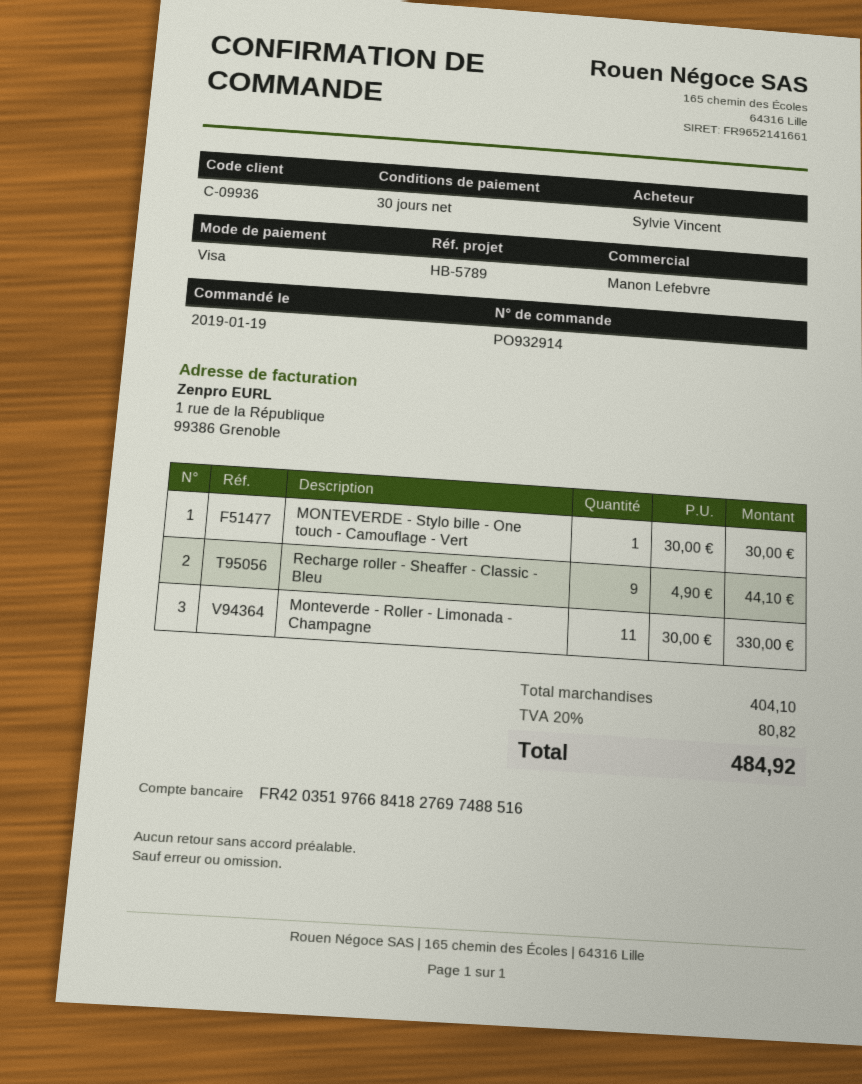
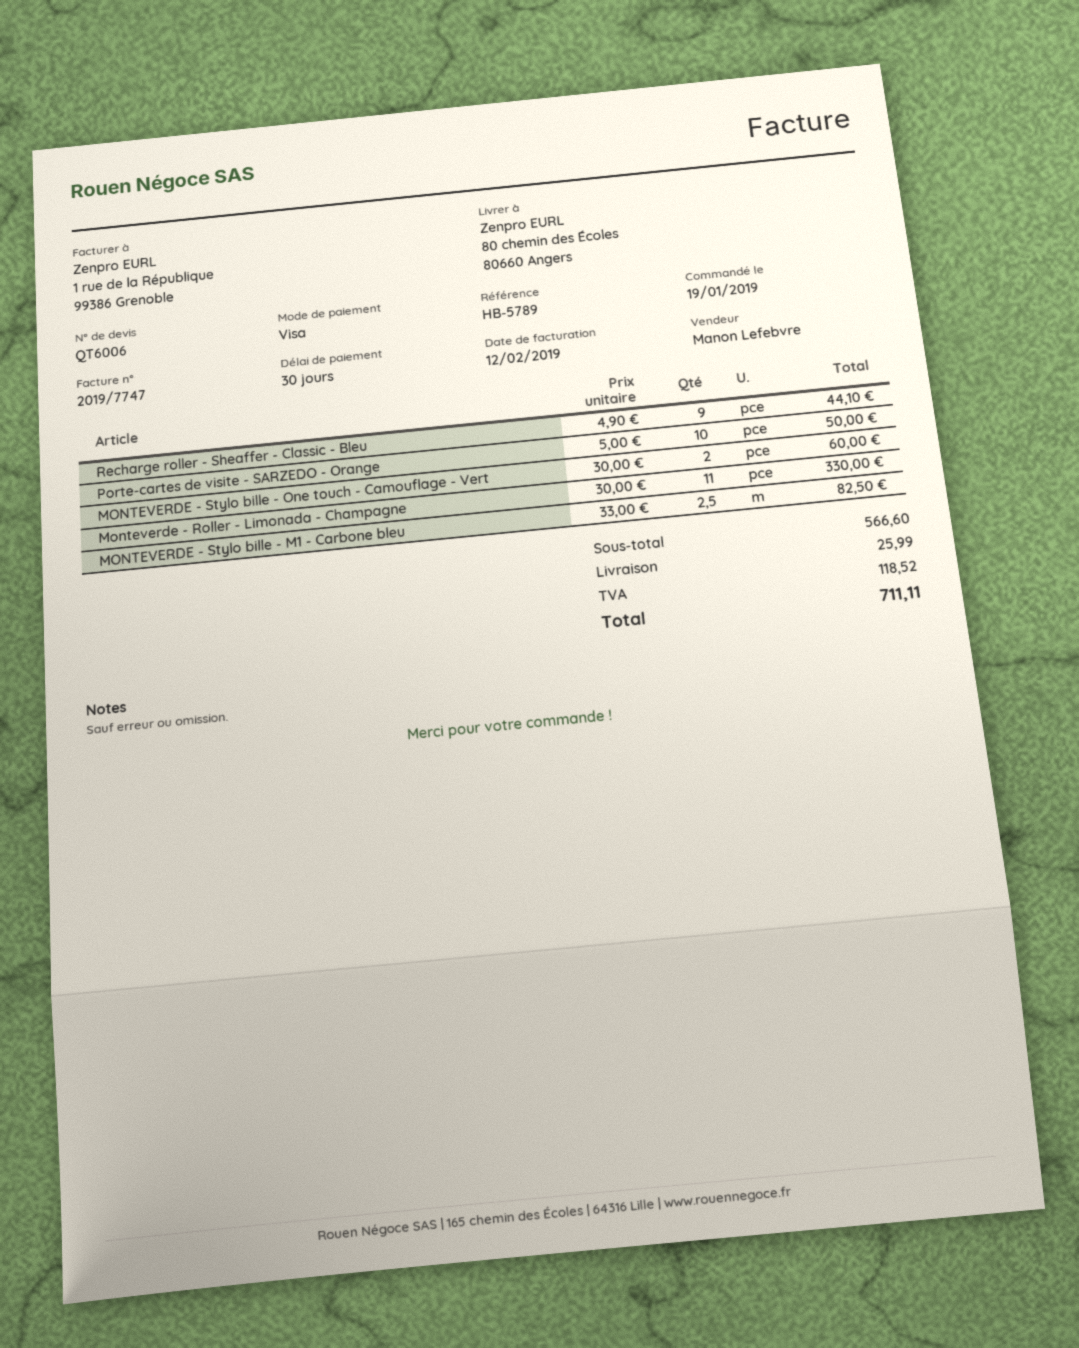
MONTEVERDE - Stylo bille - One touch - Camouflage - Vert: 1 x 30.00 = 30.00 -> 2 x 30.00 = 60.00
Porte-cartes de visite - SARZEDO - Orange: none -> 10 x 5.00 = 50.00
MONTEVERDE - Stylo bille - M1 - Carbone bleu: none -> 2.5 x 33.00 = 82.50
subtotal: 404.10 -> 566.60
shipping: none -> 25.99
tax: 80.82 -> 118.52
total: 484.92 -> 711.11

